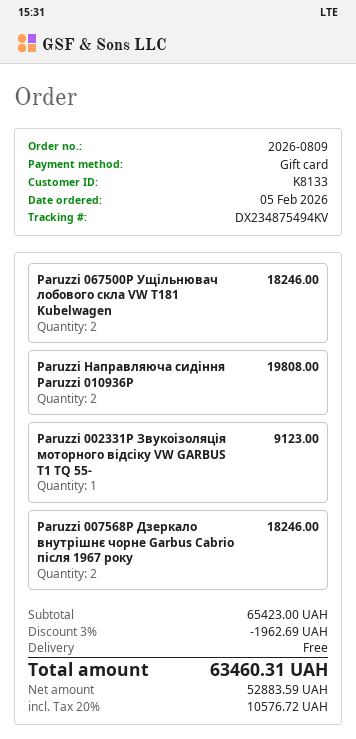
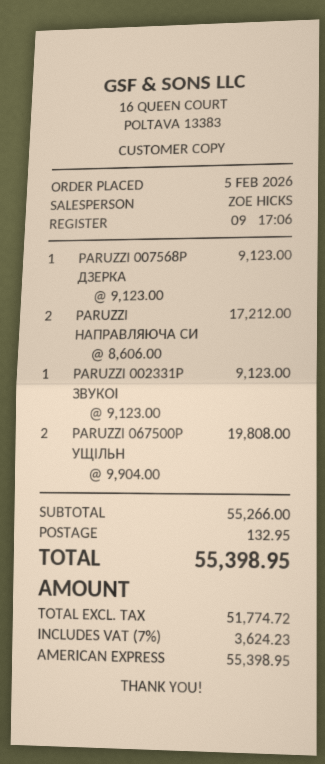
payment method: gift card -> American Express
Paruzzi 067500P Ущільнювач лобового скла VW T181 Kubelwagen: 2 for 18246.00 -> 2 for 19808.00
Paruzzi Направляюча сидіння Paruzzi 010936P: 2 for 19808.00 -> 2 for 17212.00
Paruzzi 007568P Дзеркало внутрішнє чорне Garbus Cabrio після 1967 року: 2 for 18246.00 -> 1 for 9123.00
subtotal: 65423.00 -> 55266.00
discount: 3% = 1962.69 -> none
shipping: 0.00 -> 132.95
net: 52883.59 -> 51774.72
tax: 20% = 10576.72 -> 7% = 3624.23
total: 63460.31 -> 55398.95

